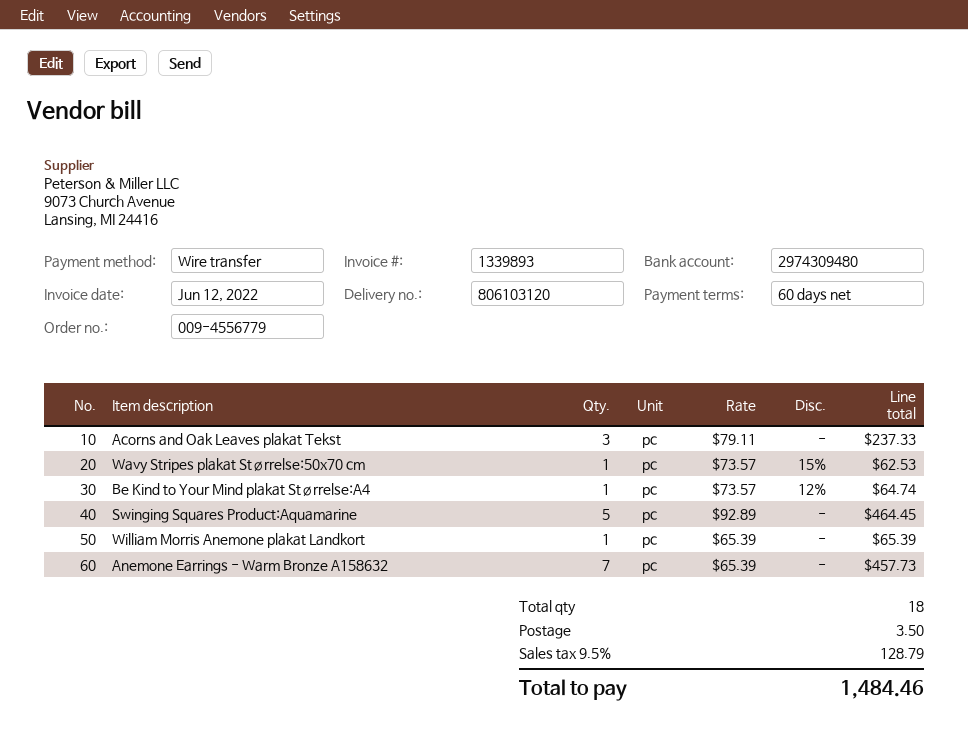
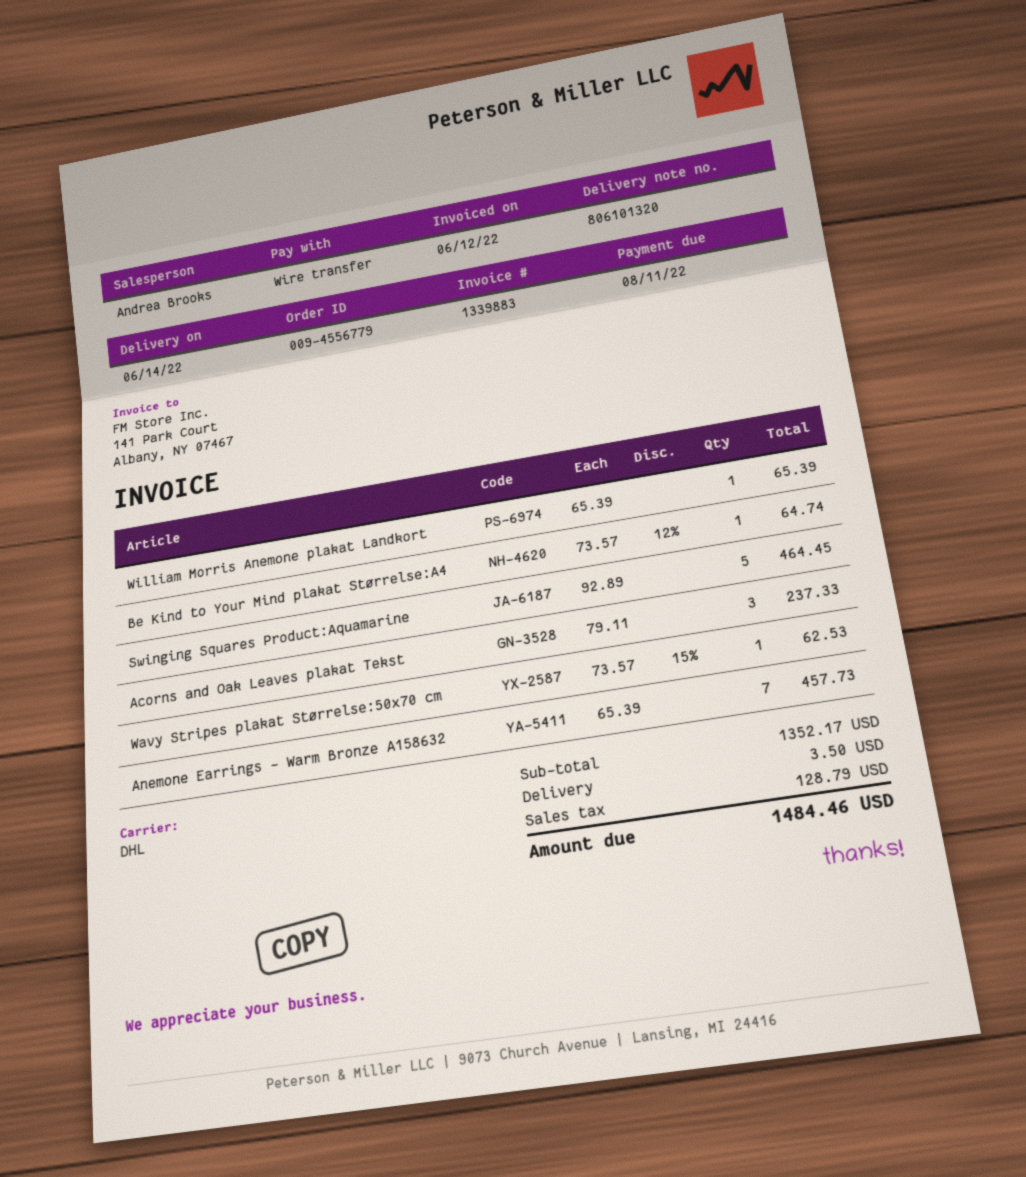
delivery note number: 806103120 -> 806101320
invoice number: 1339893 -> 1339883

